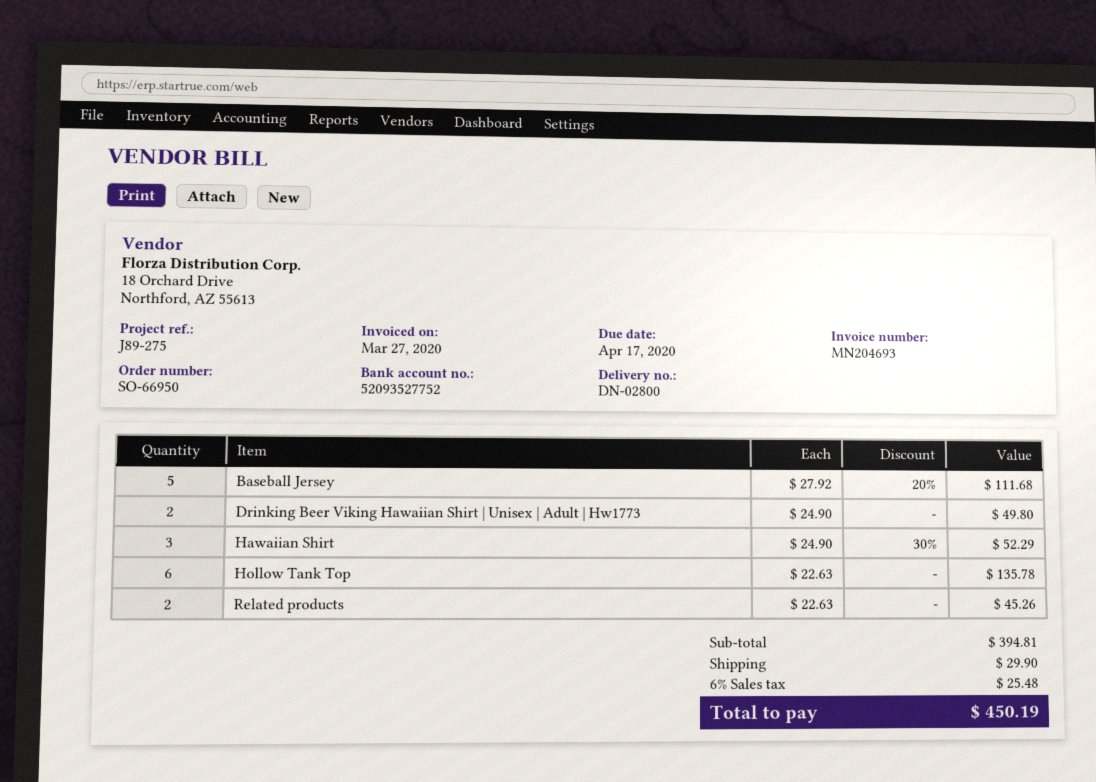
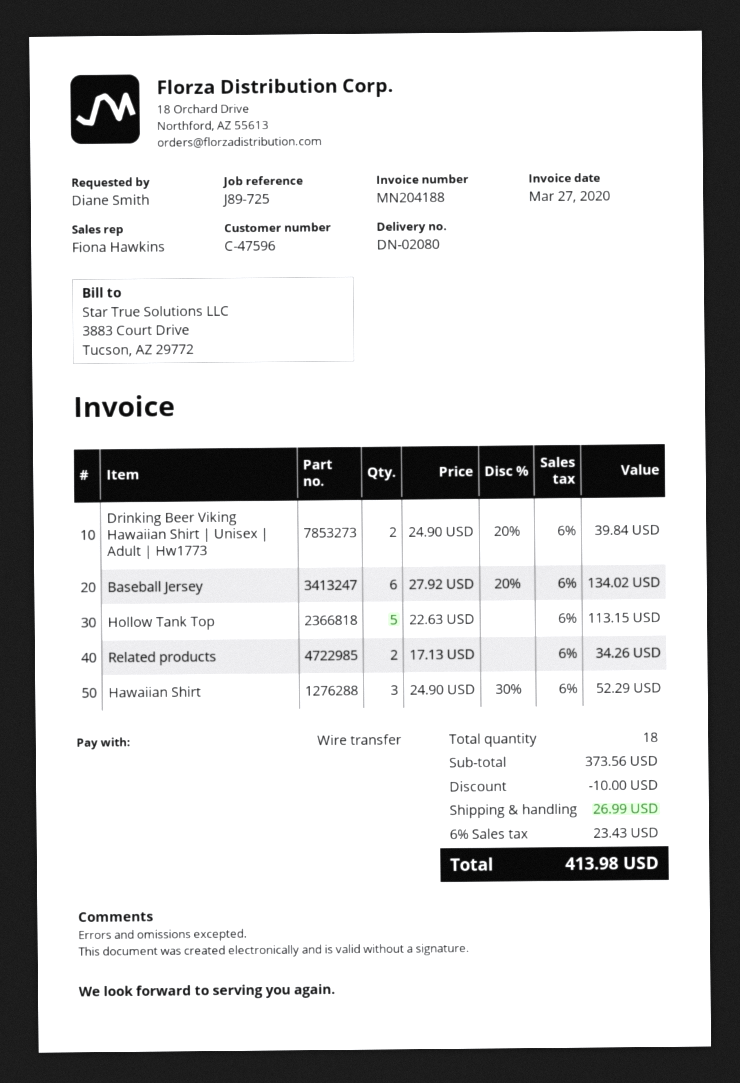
delivery note number: DN-02800 -> DN-02080
invoice number: MN204693 -> MN204188
reference: J89-275 -> J89-725
Baseball Jersey: 5 x 27.92 - 20% = 111.68 -> 6 x 27.92 - 20% = 134.02
Drinking Beer Viking Hawaiian Shirt | Unisex | Adult | Hw1773: 2 x 24.90 = 49.80 -> 2 x 24.90 - 20% = 39.84
Hollow Tank Top: 6 x 22.63 = 135.78 -> 5 x 22.63 = 113.15
Related products: 2 x 22.63 = 45.26 -> 2 x 17.13 = 34.26
subtotal: 394.81 -> 373.56
discount: none -> 10.00
shipping: 29.90 -> 26.99
tax: 6% = 25.48 -> 6% = 23.43
total: 450.19 -> 413.98

